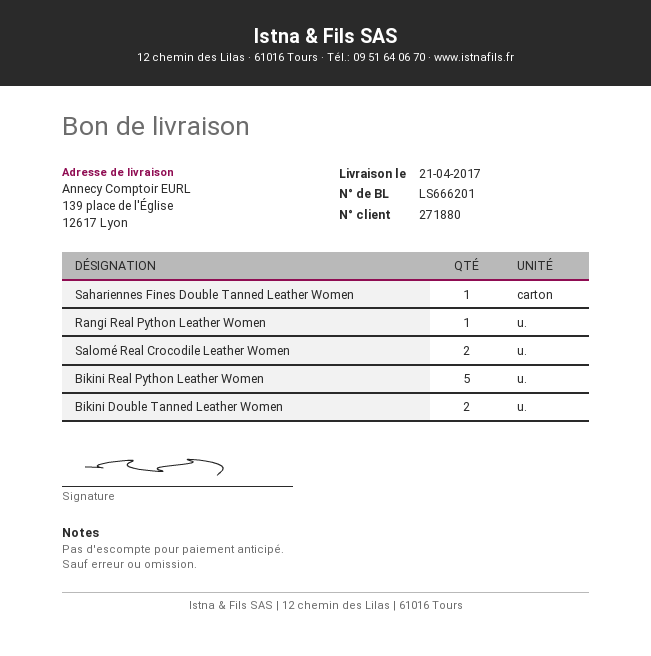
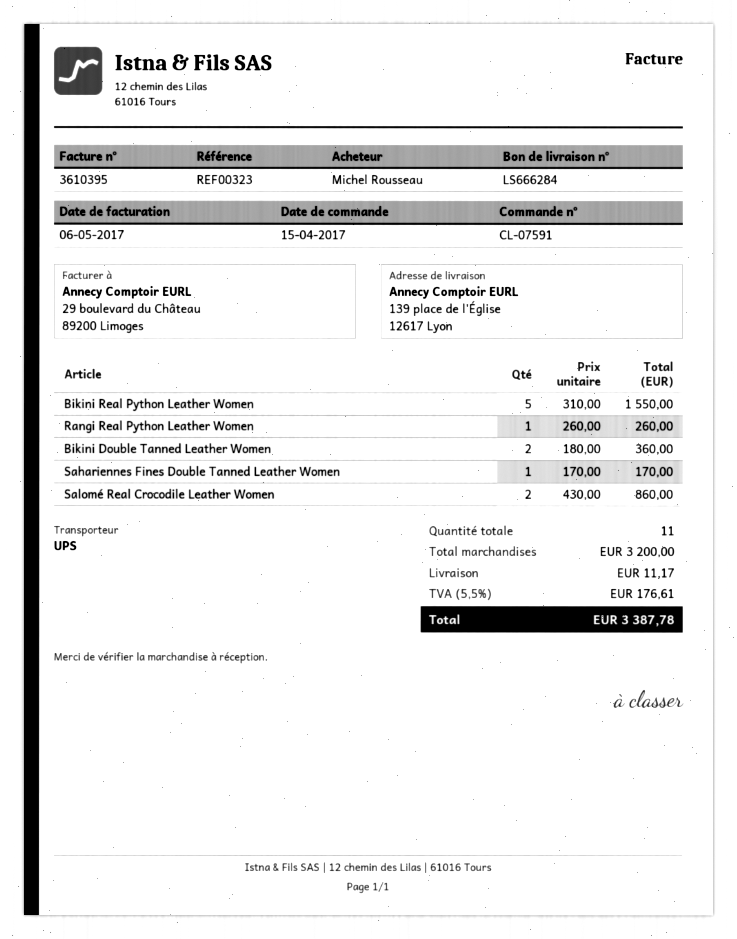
delivery note number: LS666201 -> LS666284

